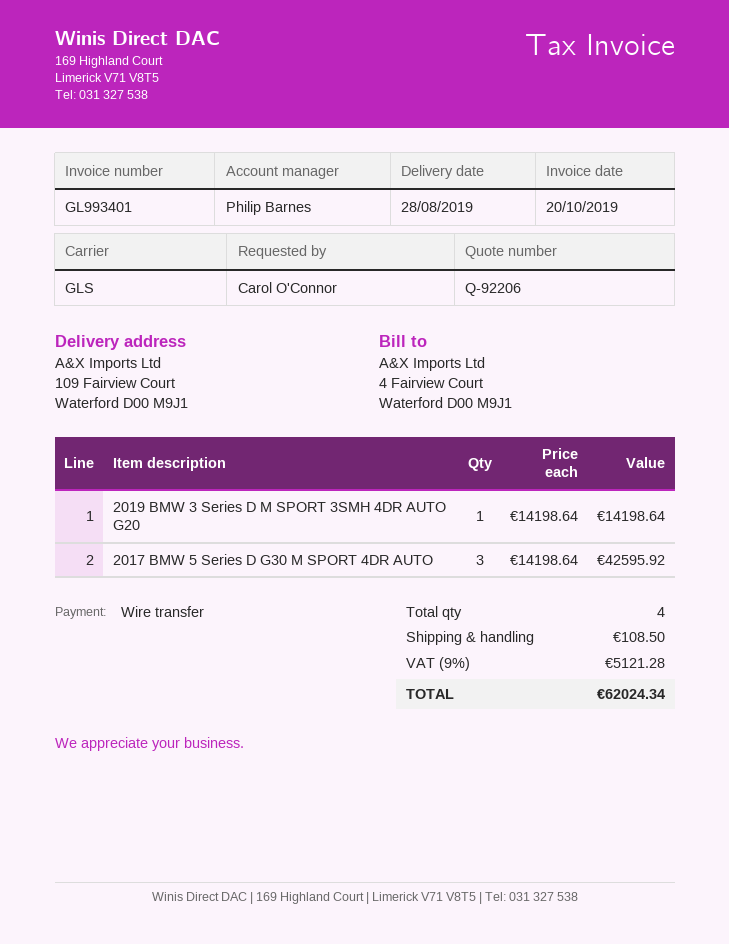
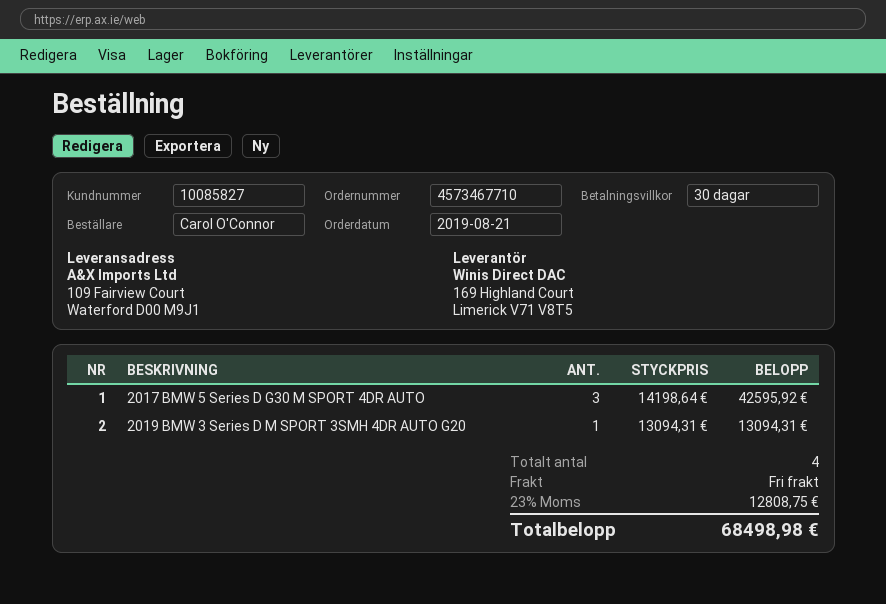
2019 BMW 3 Series D M SPORT 3SMH 4DR AUTO G20: 1 x 14198.64 = 14198.64 -> 1 x 13094.31 = 13094.31
shipping: 108.50 -> 0.00
tax: 9% = 5121.28 -> 23% = 12808.75
total: 62024.34 -> 68498.98

